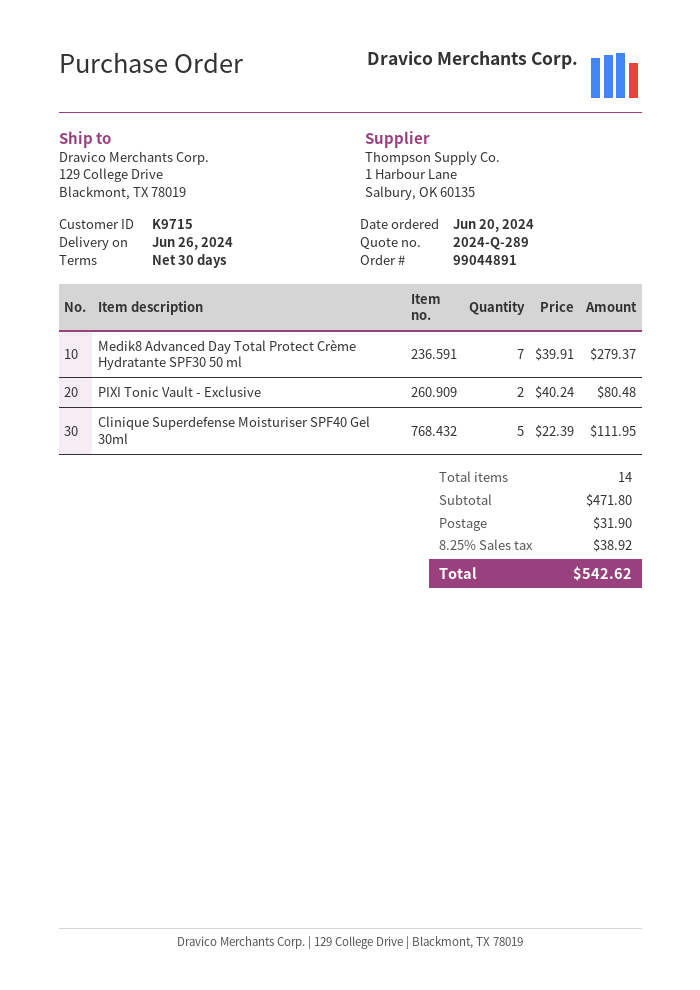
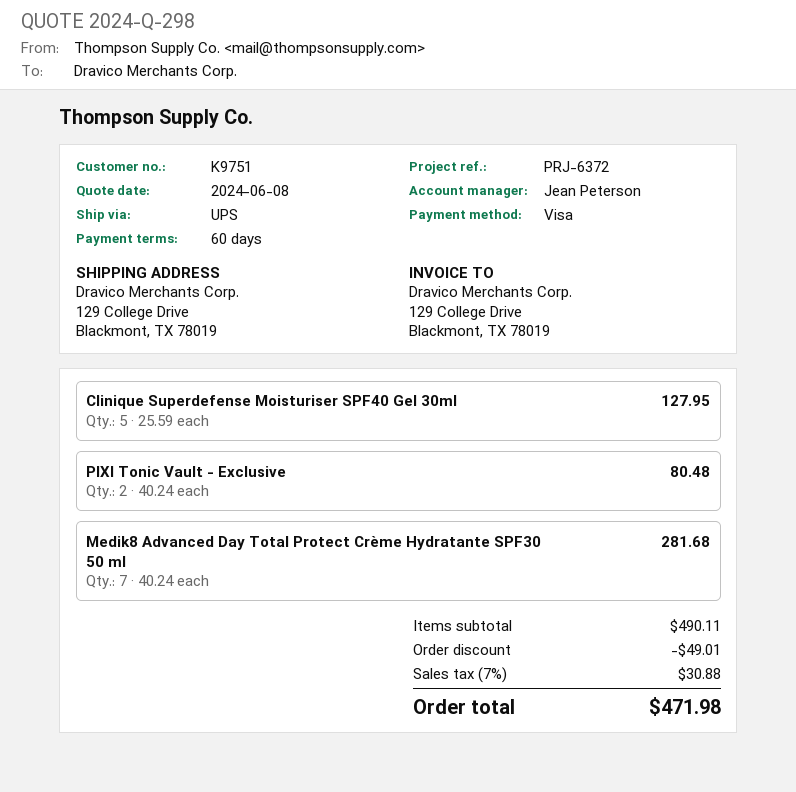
quote number: 2024-Q-289 -> 2024-Q-298
payment terms: 30 days -> 60 days
customer number: K9715 -> K9751
Medik8 Advanced Day Total Protect Crème Hydratante SPF30 50 ml: 7 x 39.91 = 279.37 -> 7 x 40.24 = 281.68
Clinique Superdefense Moisturiser SPF40 Gel 30ml: 5 x 22.39 = 111.95 -> 5 x 25.59 = 127.95
subtotal: 471.80 -> 490.11
discount: none -> 49.01
shipping: 31.90 -> none
tax: 8.25% = 38.92 -> 7% = 30.88
total: 542.62 -> 471.98

